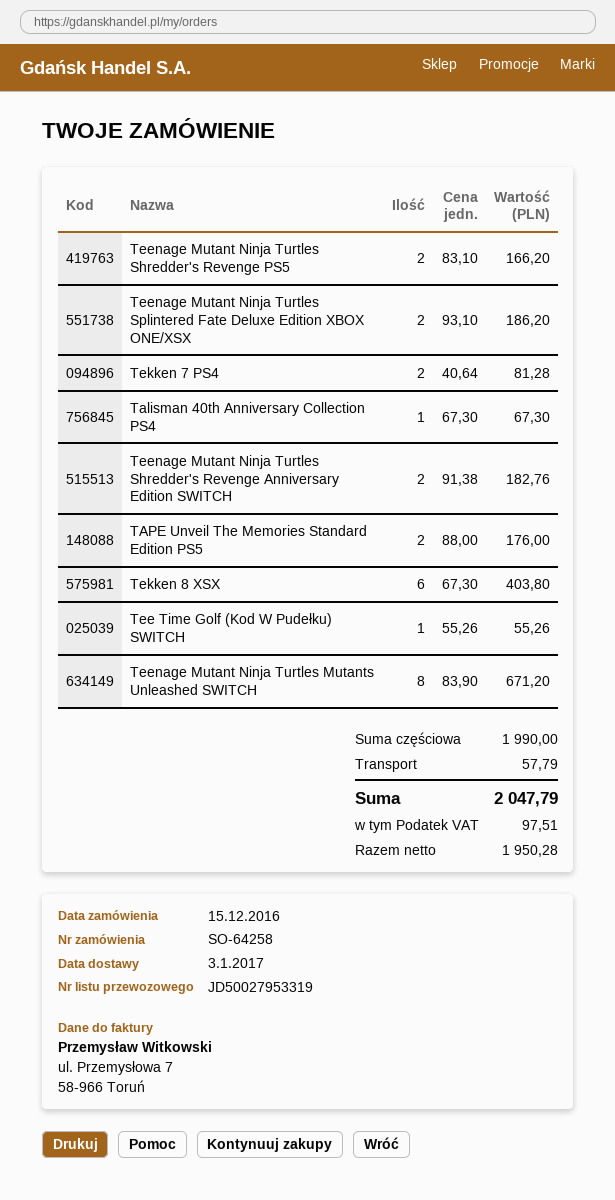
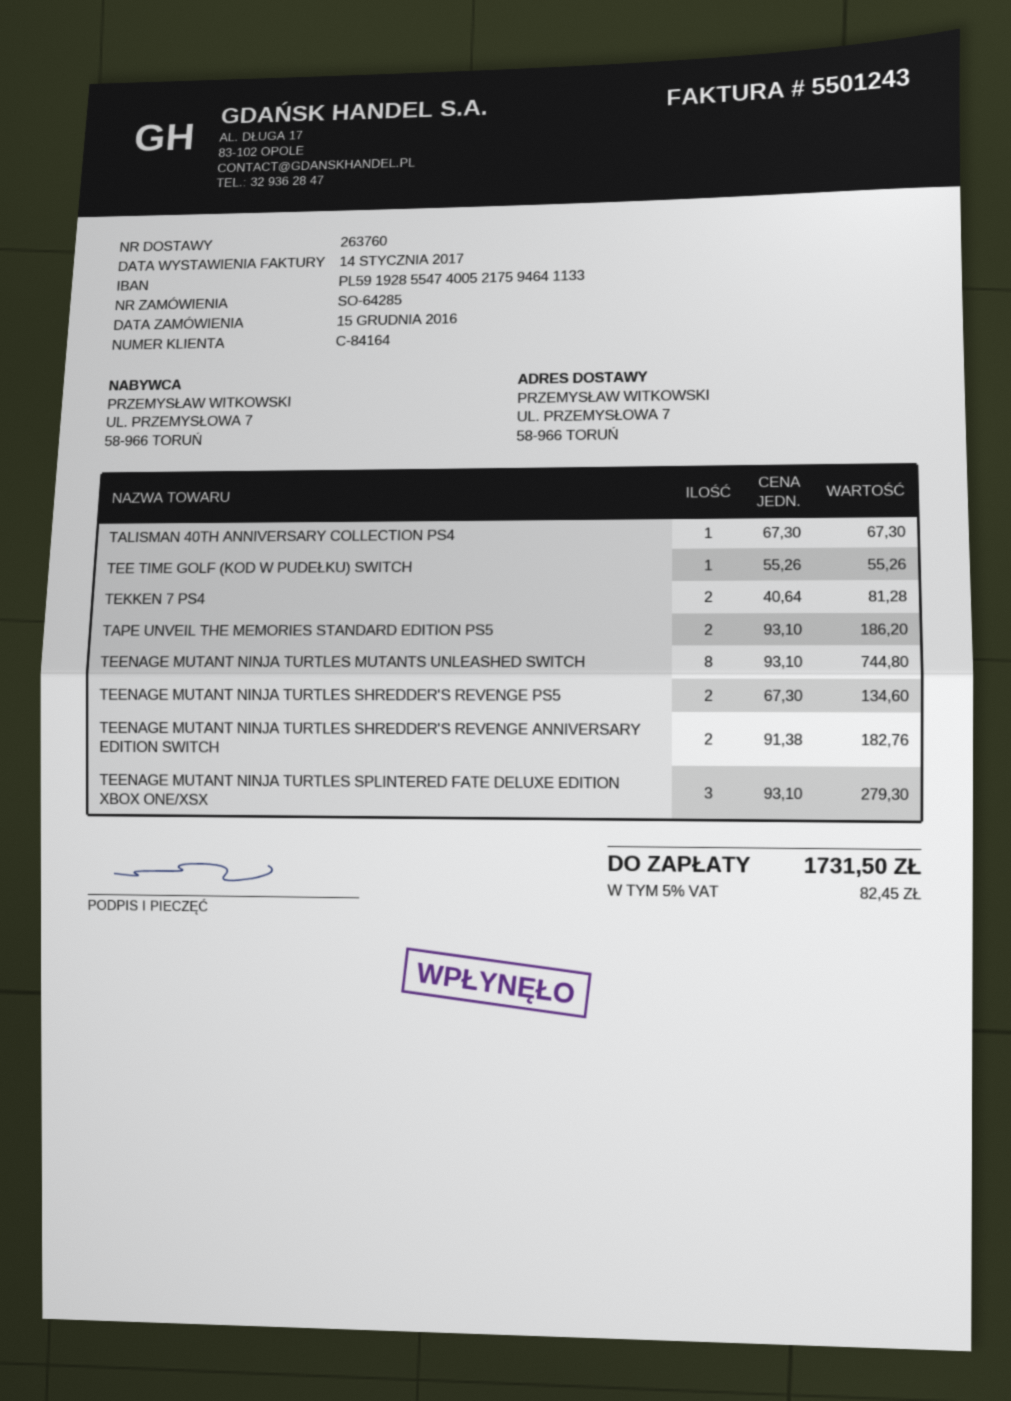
order number: SO-64258 -> SO-64285
Teenage Mutant Ninja Turtles Shredder's Revenge PS5: 2 x 83.10 = 166.20 -> 2 x 67.30 = 134.60
Teenage Mutant Ninja Turtles Splintered Fate Deluxe Edition XBOX ONE/XSX: 2 x 93.10 = 186.20 -> 3 x 93.10 = 279.30
TAPE Unveil The Memories Standard Edition PS5: 2 x 88.00 = 176.00 -> 2 x 93.10 = 186.20
Tekken 8 XSX: 6 x 67.30 = 403.80 -> none
Teenage Mutant Ninja Turtles Mutants Unleashed SWITCH: 8 x 83.90 = 671.20 -> 8 x 93.10 = 744.80
shipping: 57.79 -> none
tax: 97.51 -> 82.45
total: 2047.79 -> 1731.50

